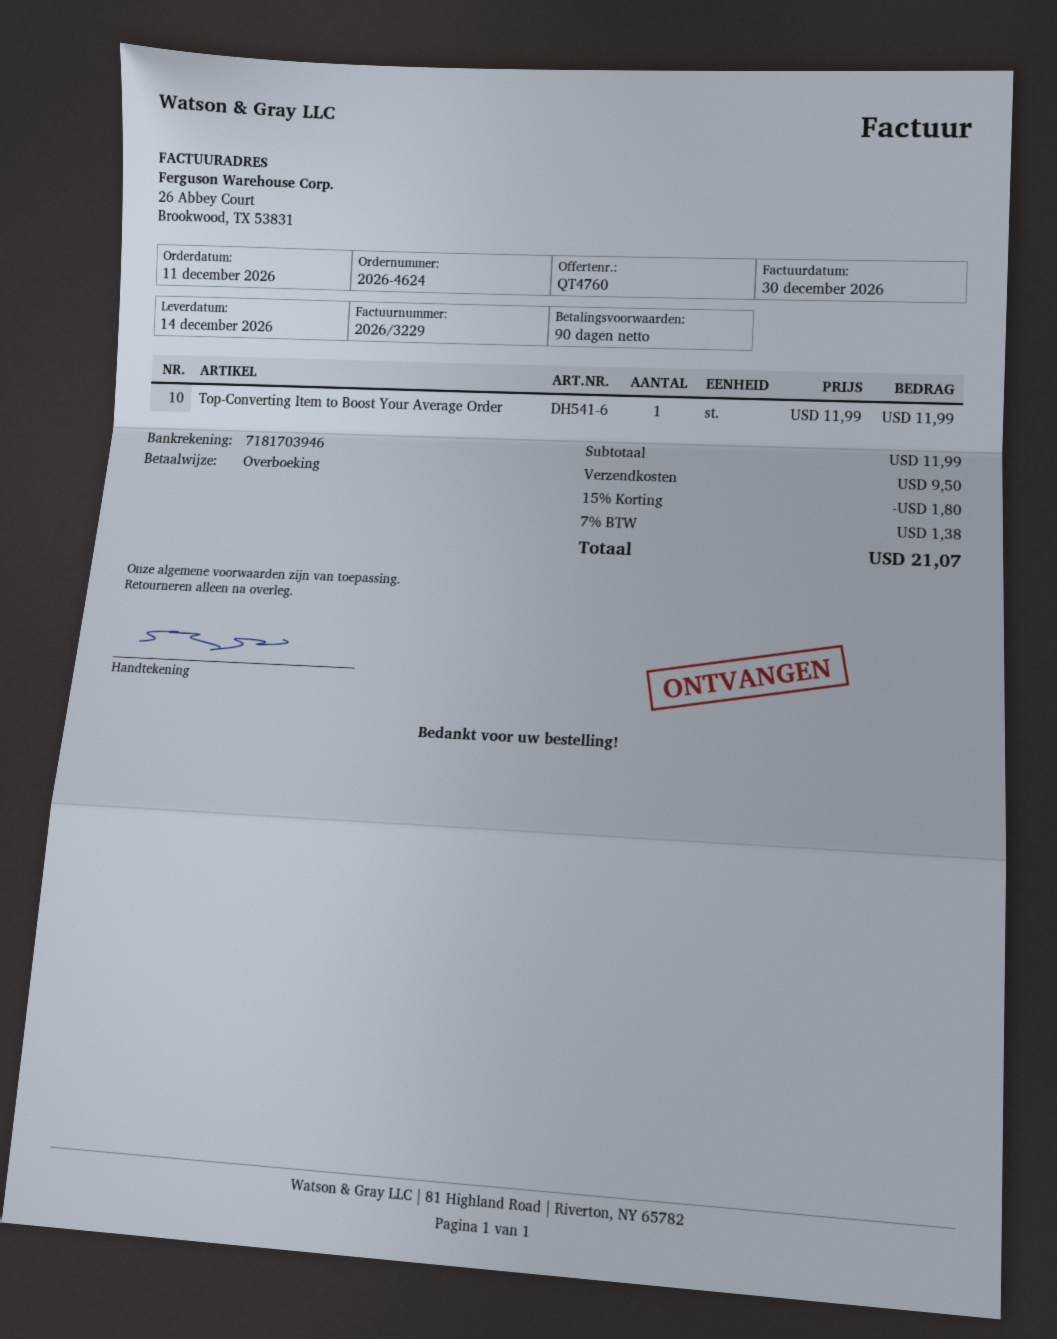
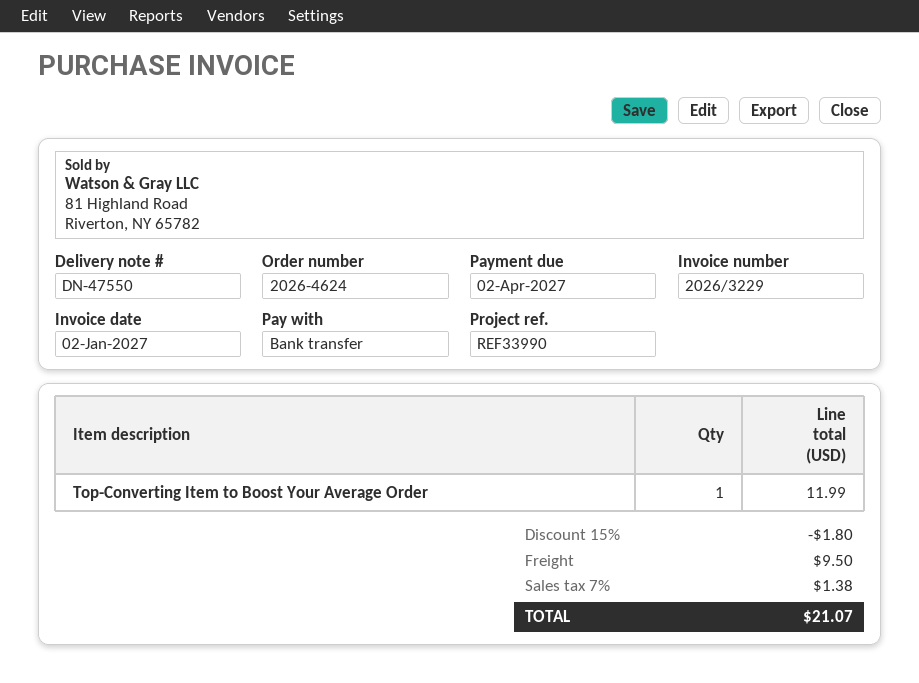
invoice date: 2026-12-30 -> 2027-01-02

